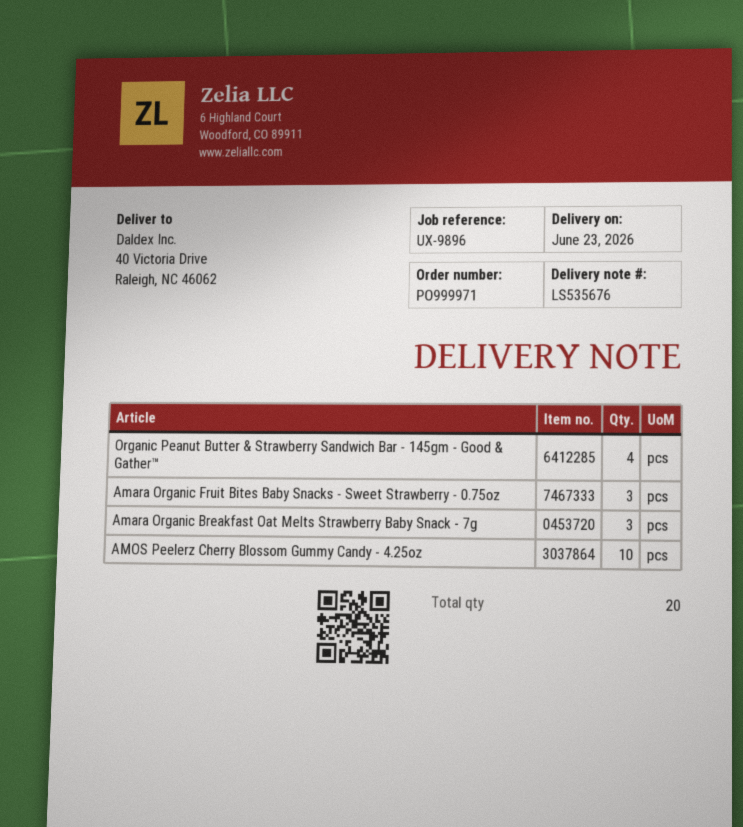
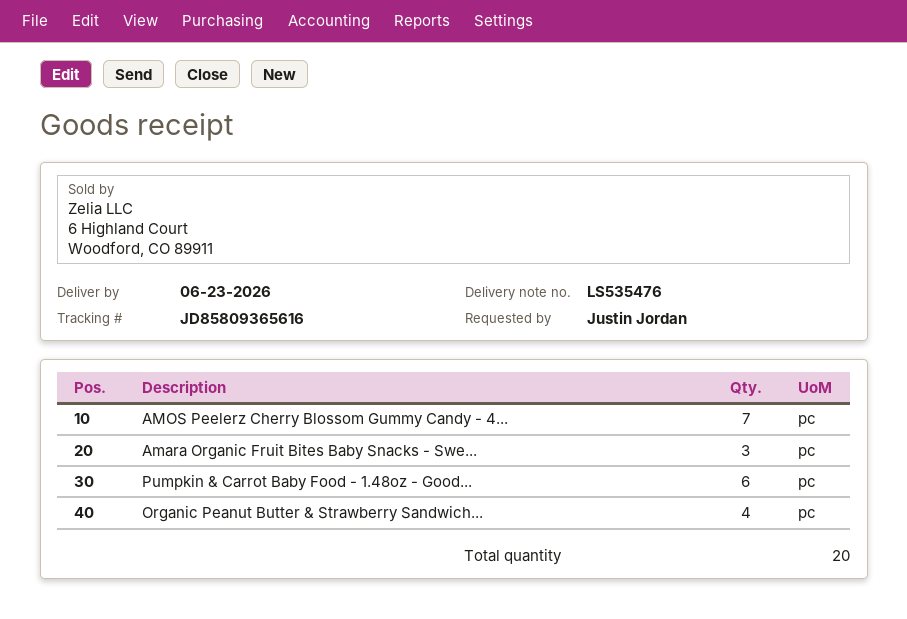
delivery note number: LS535676 -> LS535476
Amara Organic Breakfast Oat Melts Strawberry Baby Snack - 7g: 3 -> none
AMOS Peelerz Cherry Blossom Gummy Candy - 4.25oz: 10 -> 7
Pumpkin & Carrot Baby Food - 1.48oz - Good...: none -> 6

